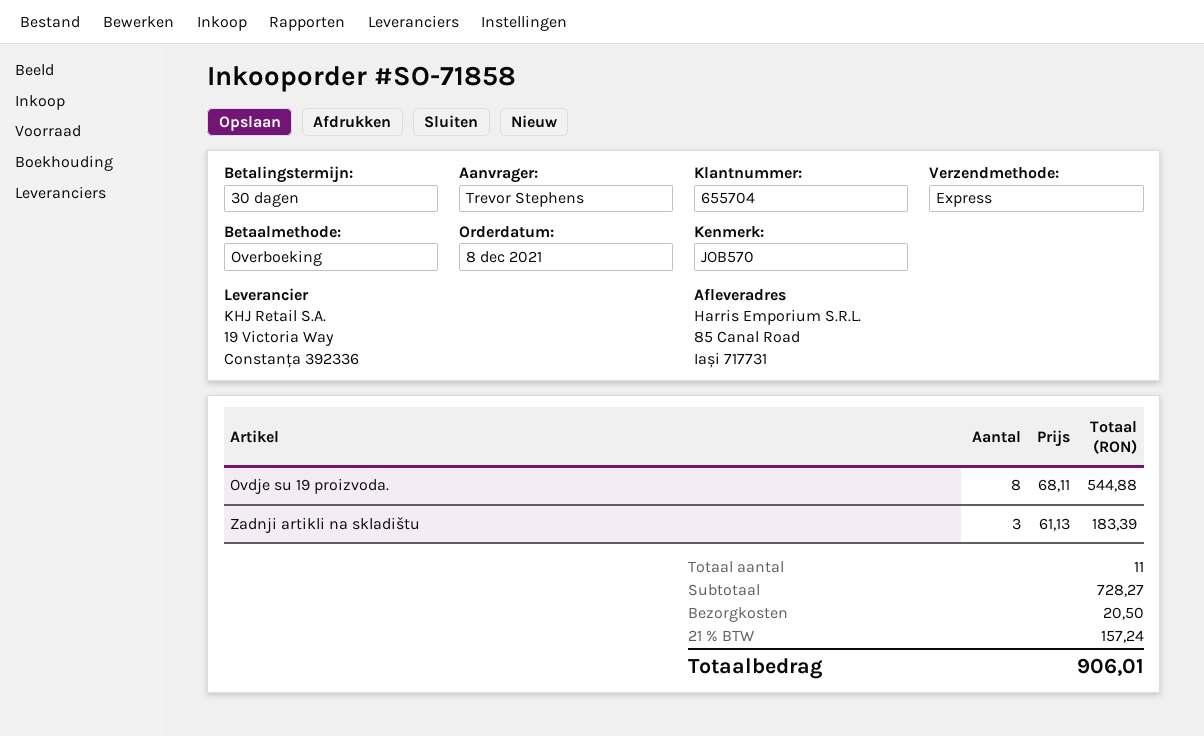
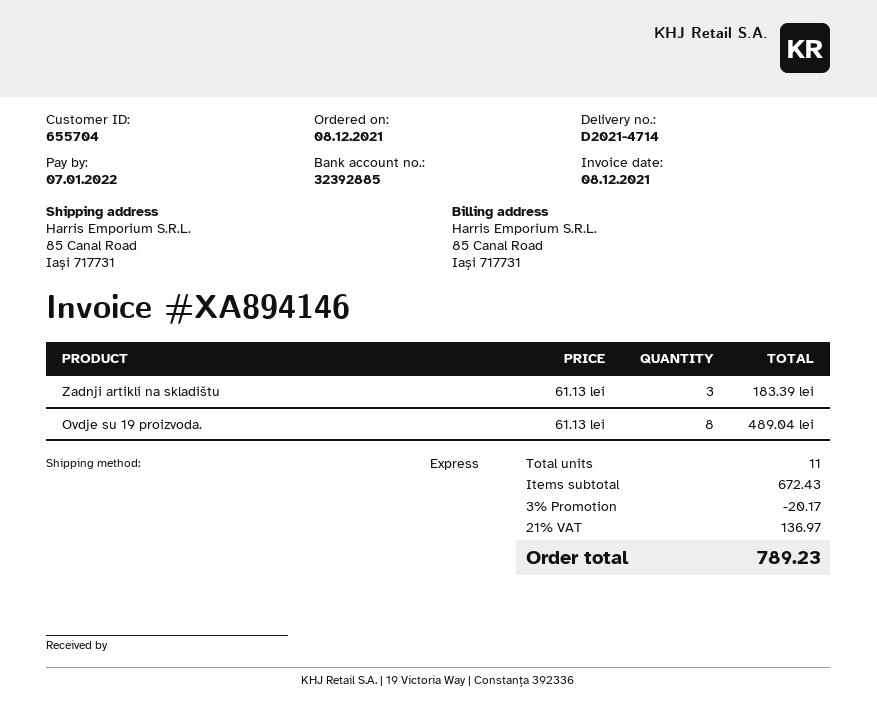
Ovdje su 19 proizvoda.: 8 x 68.11 = 544.88 -> 8 x 61.13 = 489.04
subtotal: 728.27 -> 672.43
discount: none -> 3% = 20.17
shipping: 20.50 -> none
tax: 21% = 157.24 -> 21% = 136.97
total: 906.01 -> 789.23

